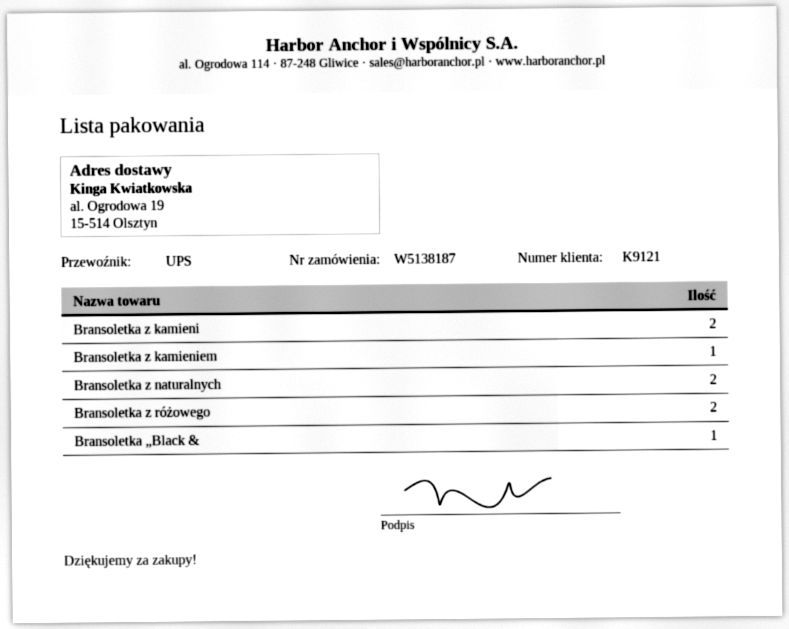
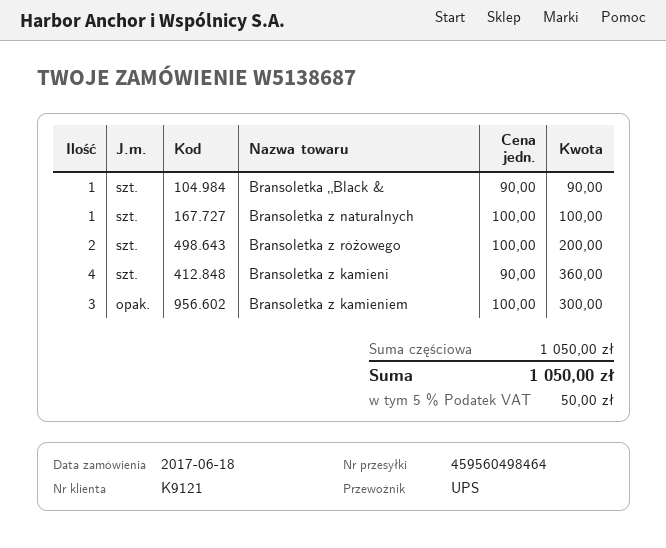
order number: W5138187 -> W5138687
Bransoletka z kamieni: 2 -> 4
Bransoletka z kamieniem: 1 -> 3
Bransoletka z naturalnych: 2 -> 1

